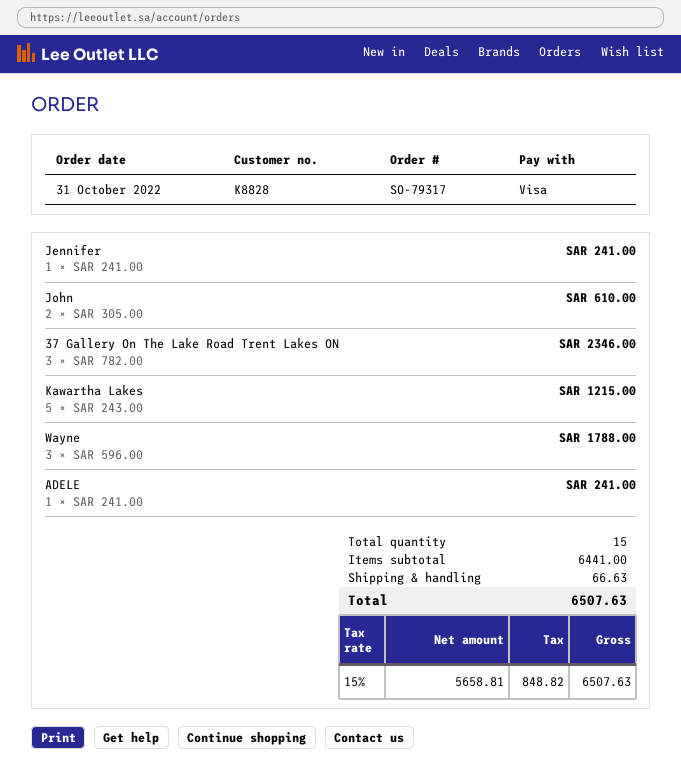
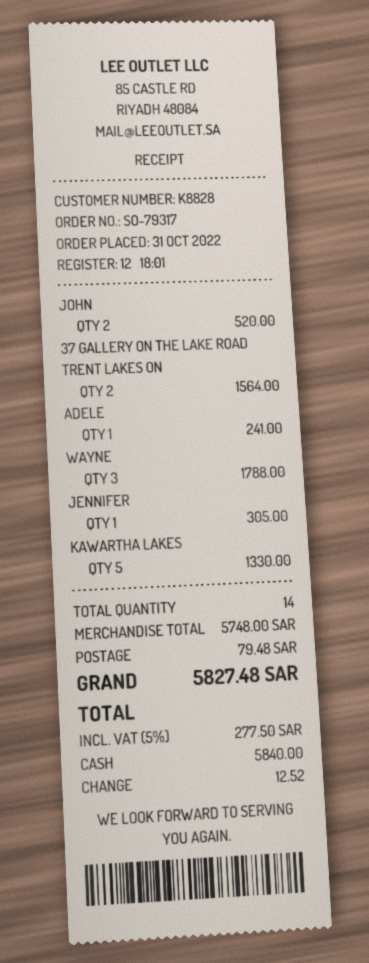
payment method: Visa -> cash
Jennifer: 1 for 241.00 -> 1 for 305.00
John: 2 for 610.00 -> 2 for 520.00
37 Gallery On The Lake Road Trent Lakes ON: 3 for 2346.00 -> 2 for 1564.00
Kawartha Lakes: 5 for 1215.00 -> 5 for 1330.00
total quantity: 15 -> 14
subtotal: 6441.00 -> 5748.00
shipping: 66.63 -> 79.48
tax: 15% = 848.82 -> 5% = 277.50
total: 6507.63 -> 5827.48

